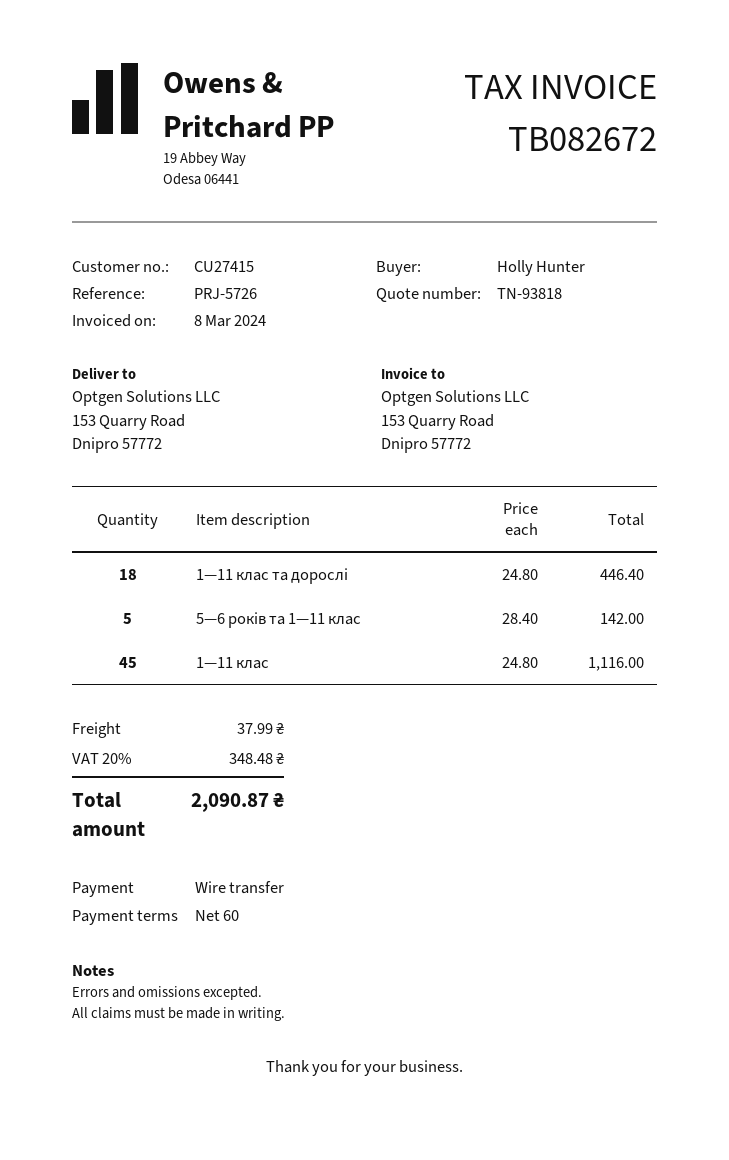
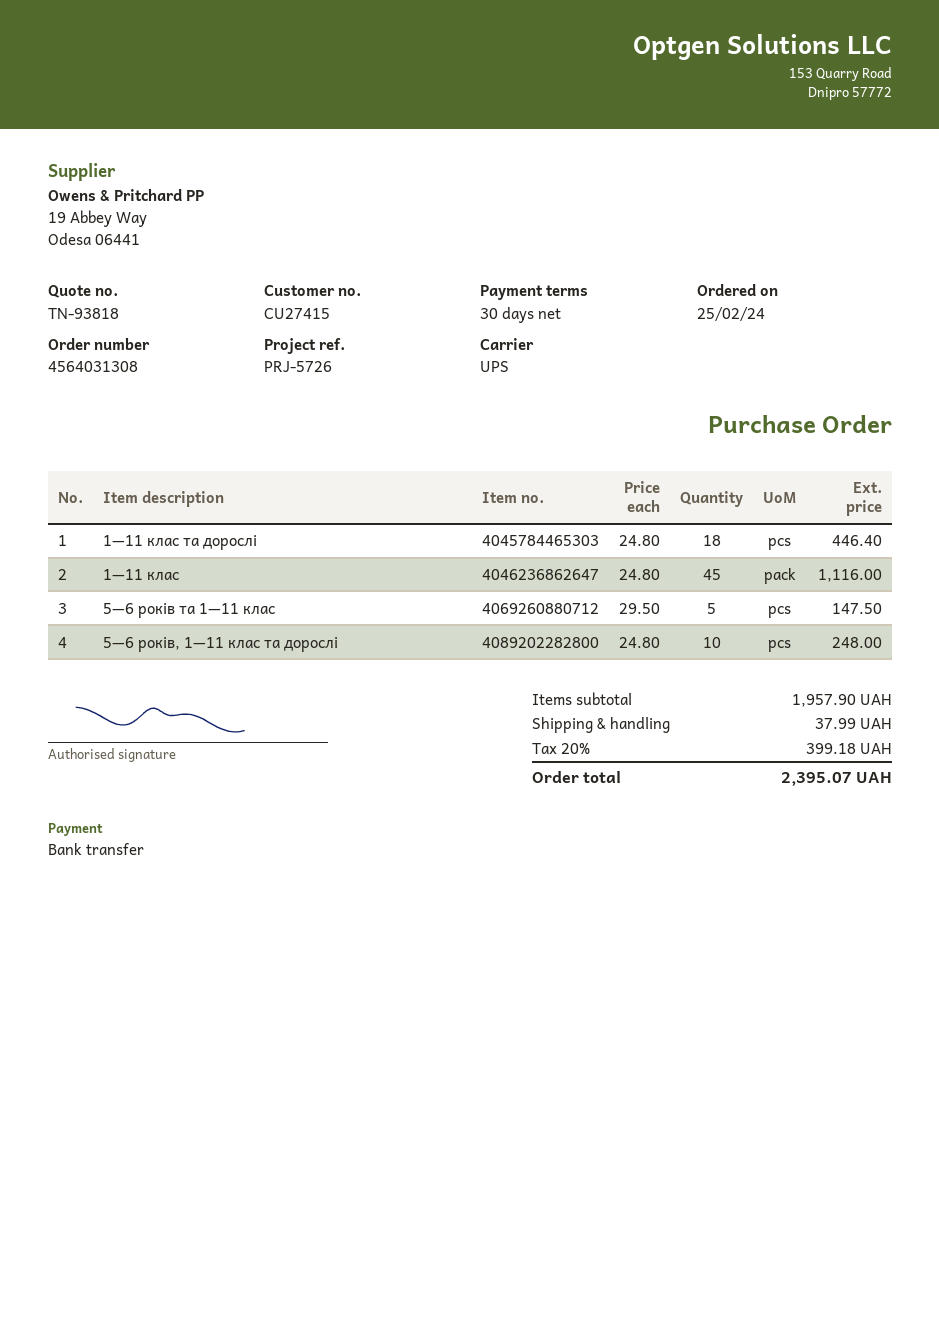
payment terms: 60 days -> 30 days
5—6 років та 1—11 клас: 5 x 28.40 = 142.00 -> 5 x 29.50 = 147.50
5—6 років, 1—11 клас та дорослі: none -> 10 x 24.80 = 248.00
tax: 20% = 348.48 -> 20% = 399.18
total: 2090.87 -> 2395.07

